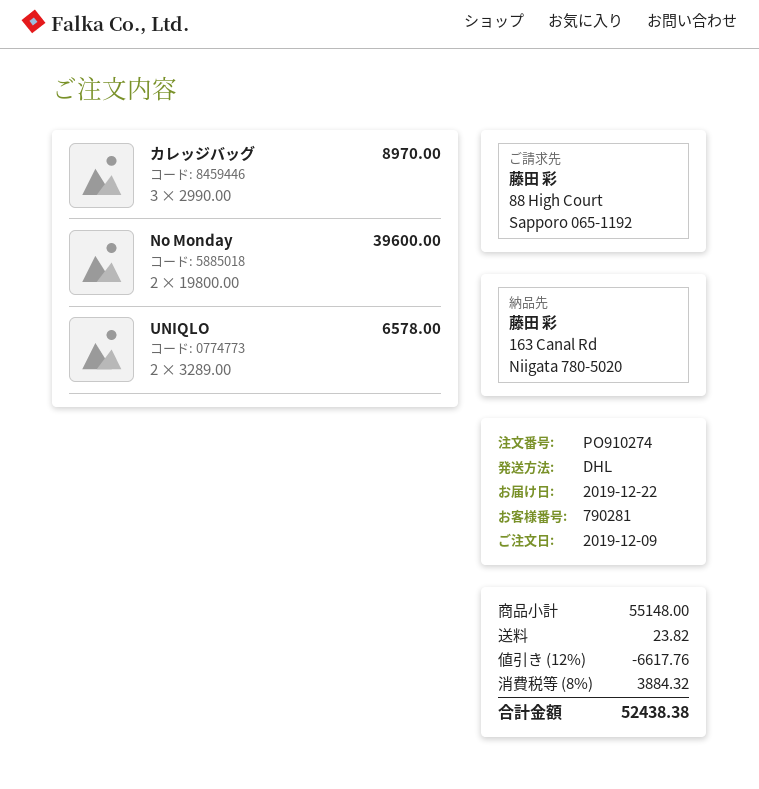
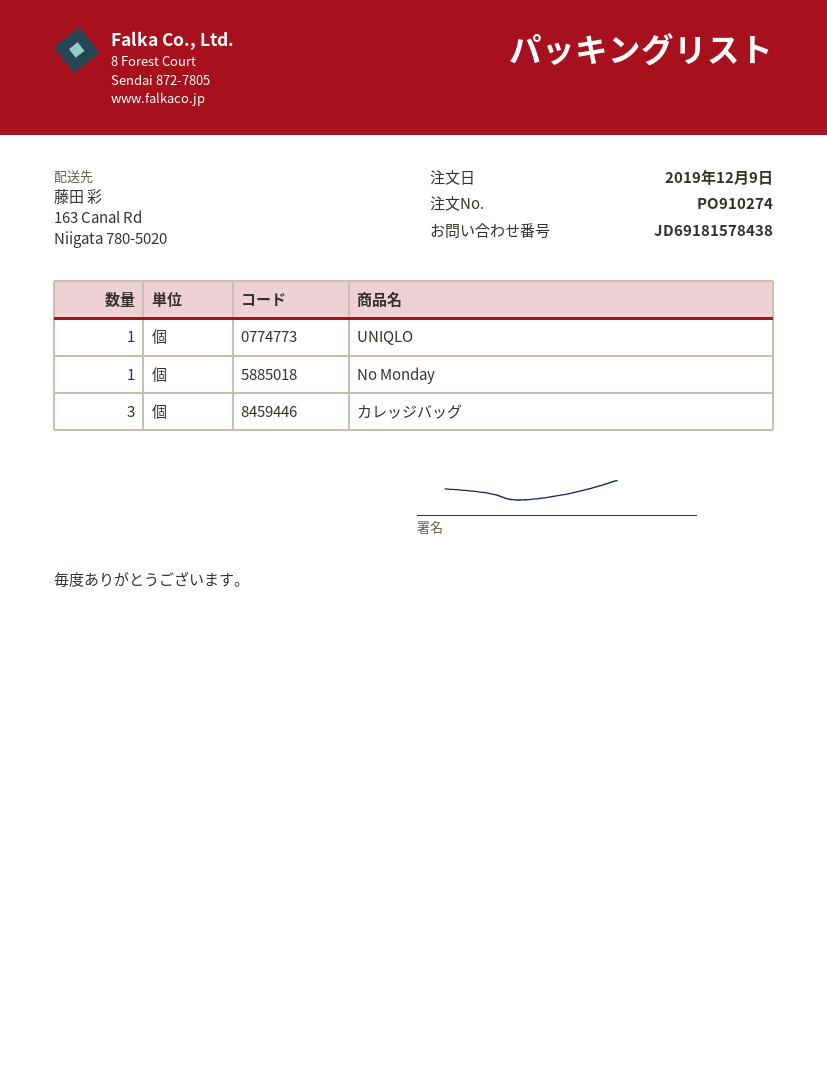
No Monday: 2 -> 1
UNIQLO: 2 -> 1

